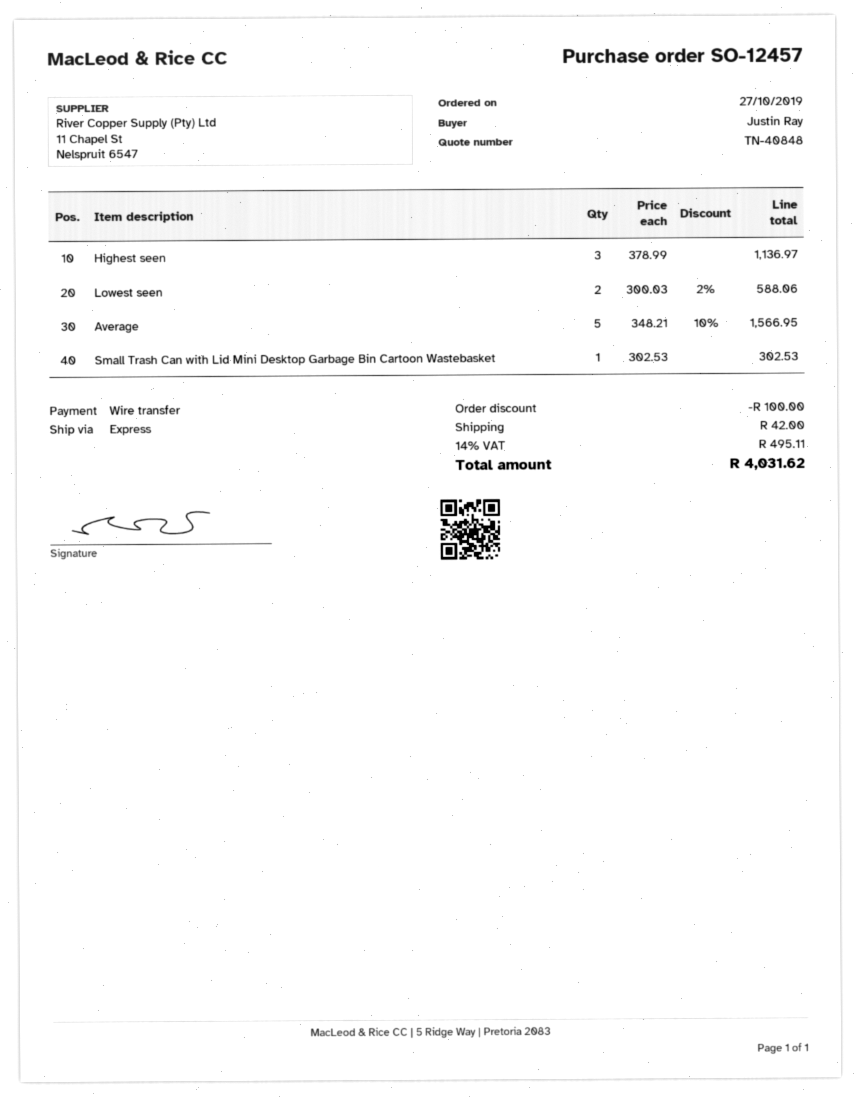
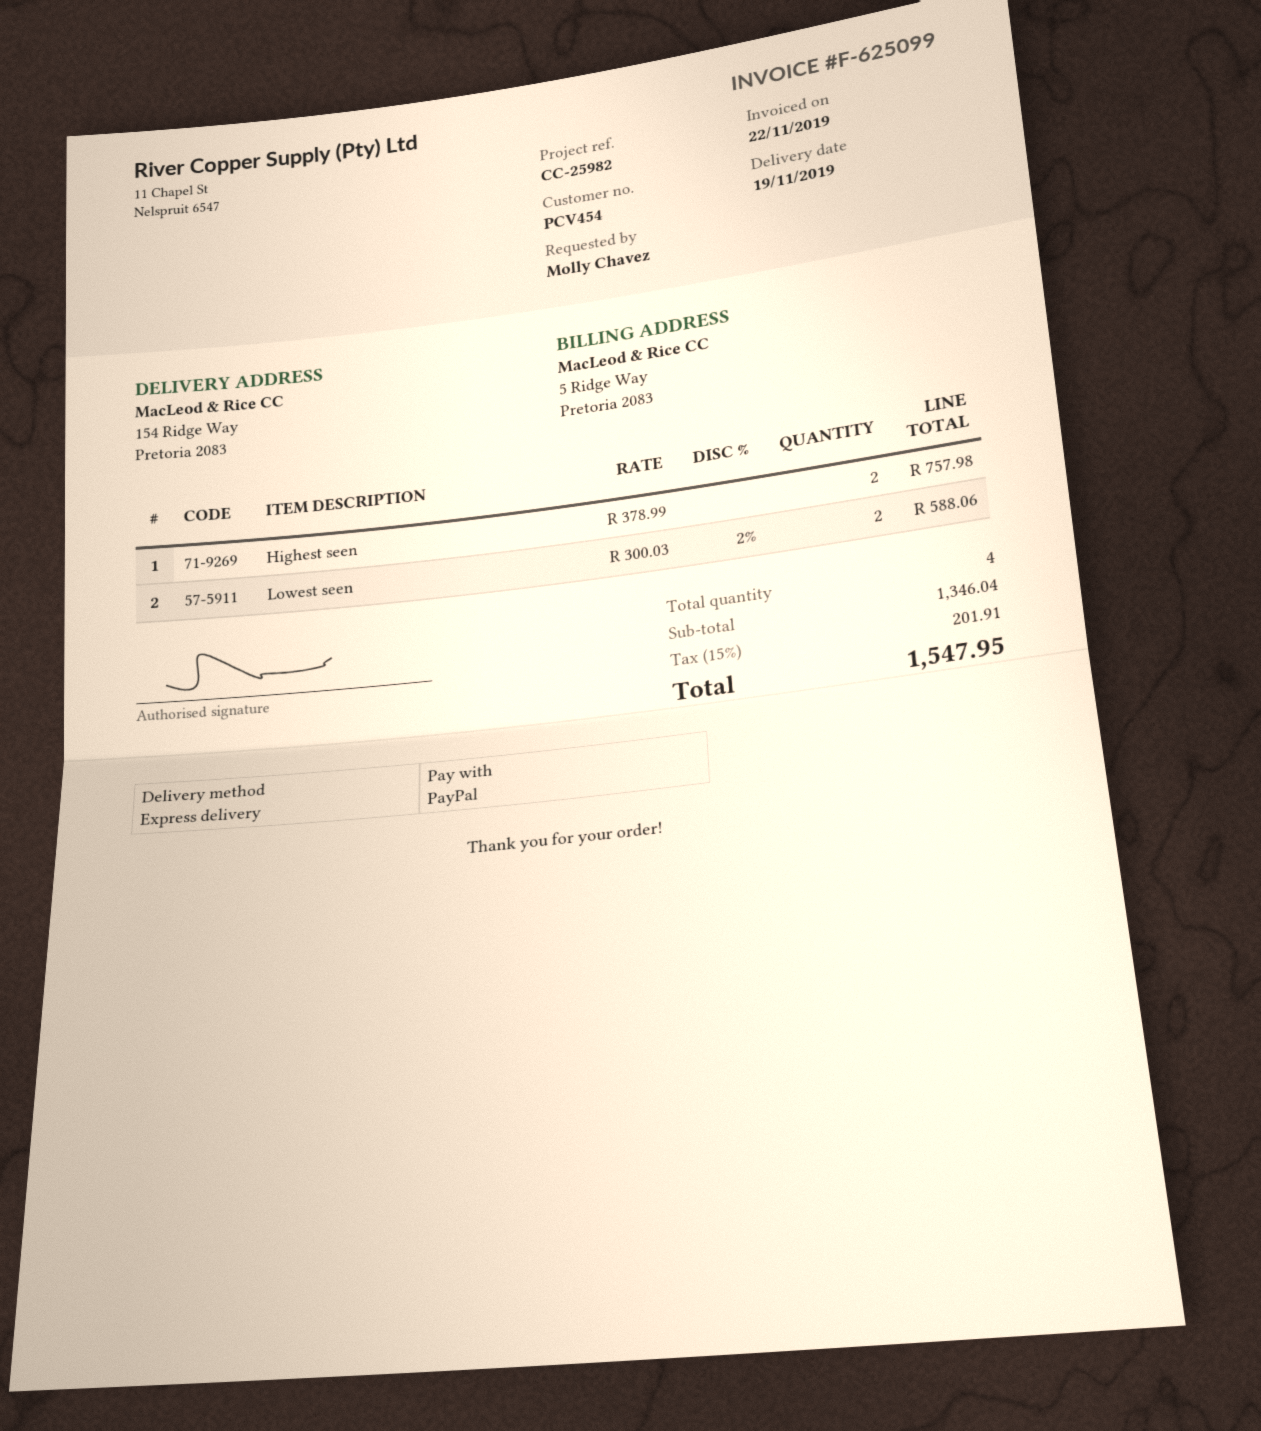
ordered by: Justin Ray -> Molly Chavez
payment method: bank transfer -> PayPal
Highest seen: 3 x 378.99 = 1136.97 -> 2 x 378.99 = 757.98
Average: 5 x 348.21 - 10% = 1566.95 -> none
Small Trash Can with Lid Mini Desktop Garbage Bin Cartoon Wastebasket: 1 x 302.53 = 302.53 -> none
discount: 100.00 -> none
shipping: 42.00 -> none
tax: 14% = 495.11 -> 15% = 201.91
total: 4031.62 -> 1547.95

